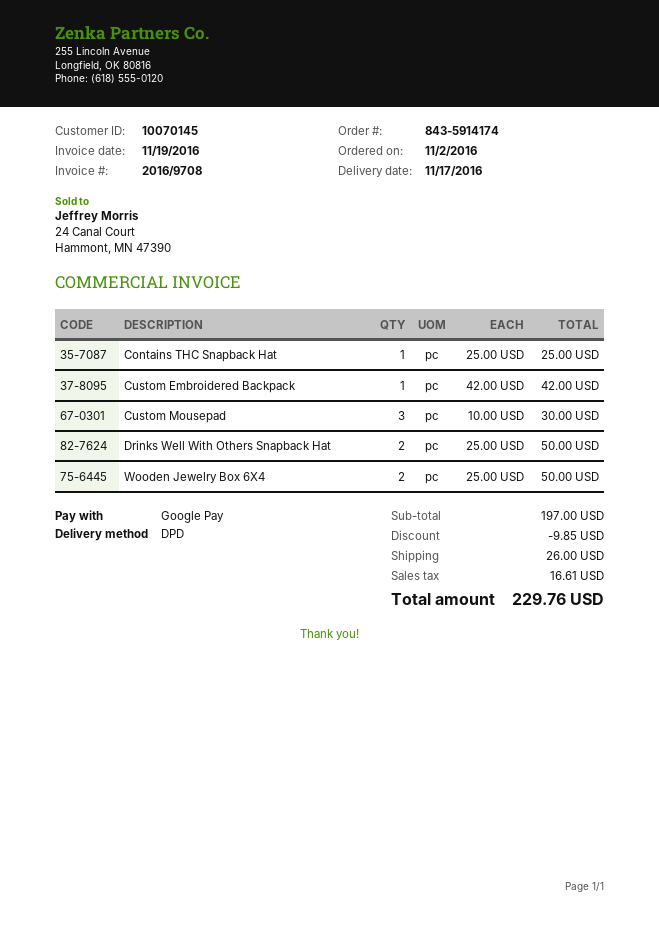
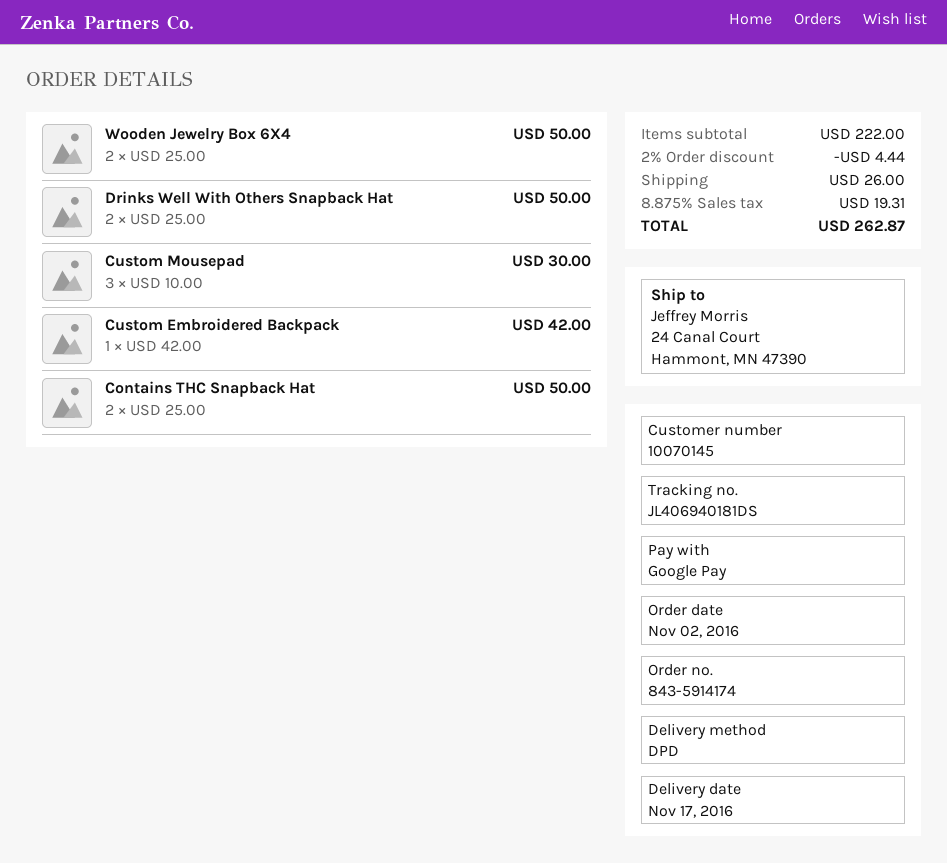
Contains THC Snapback Hat: 1 x 25.00 = 25.00 -> 2 x 25.00 = 50.00
subtotal: 197.00 -> 222.00
discount: 9.85 -> 4.44
tax: 16.61 -> 19.31
total: 229.76 -> 262.87

